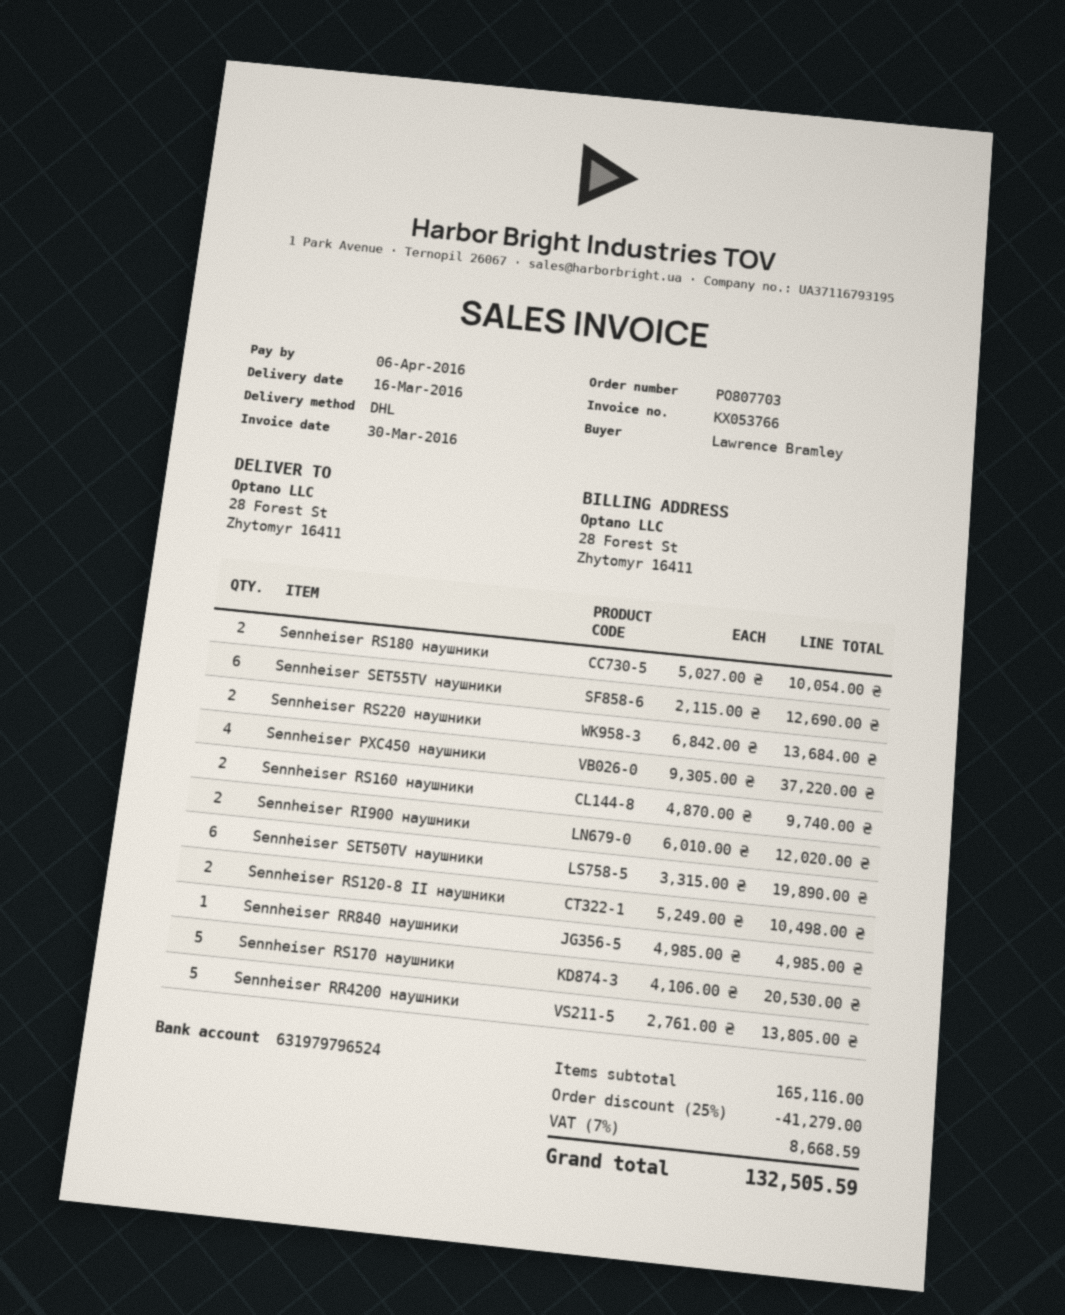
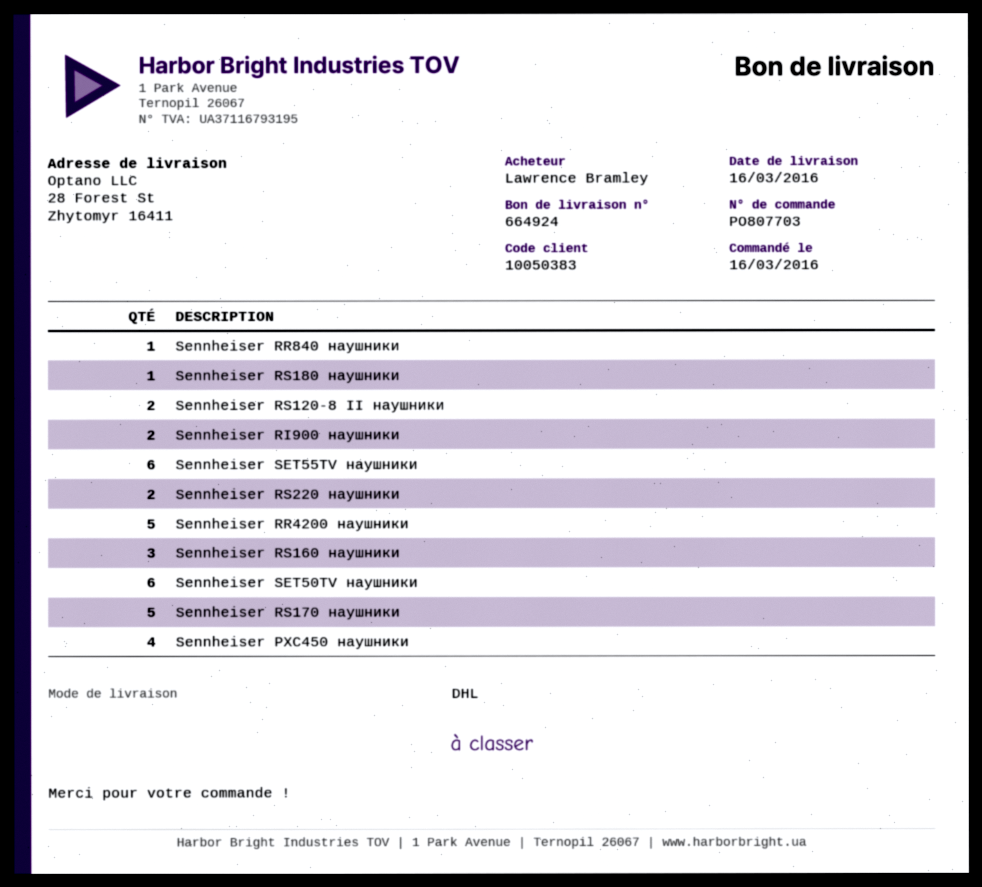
Sennheiser RS180 наушники: 2 -> 1
Sennheiser RS160 наушники: 2 -> 3

